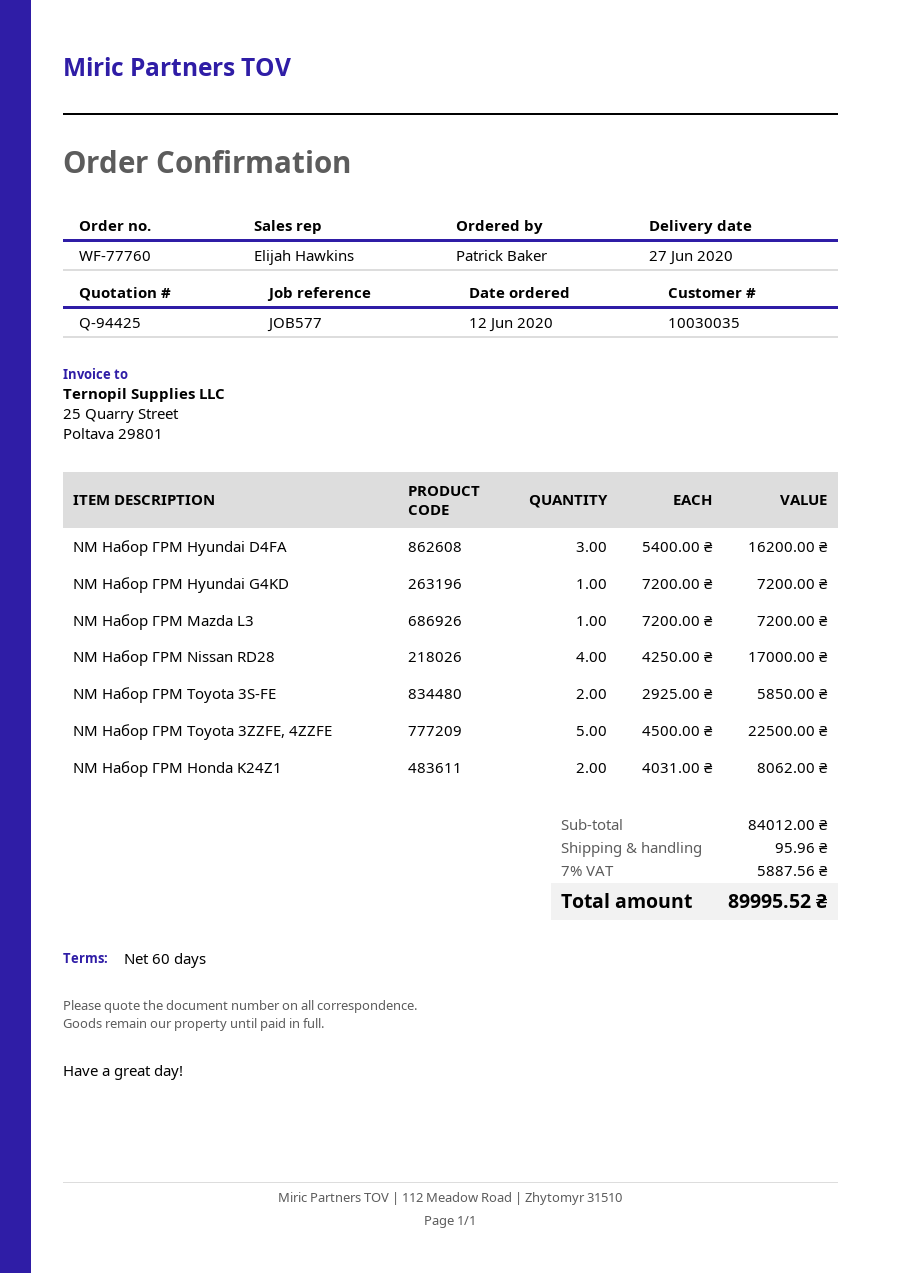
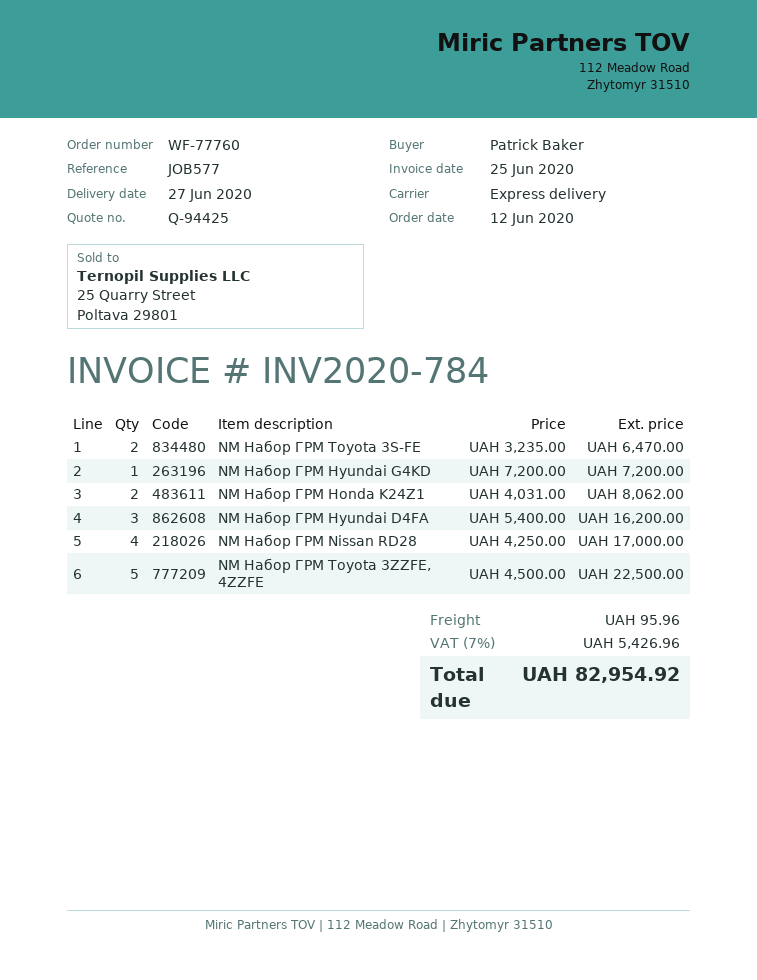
NM Набор ГРМ Mazda L3: 1 x 7200.00 = 7200.00 -> none
NM Набор ГРМ Toyota 3S-FE: 2 x 2925.00 = 5850.00 -> 2 x 3235.00 = 6470.00
tax: 7% = 5887.56 -> 7% = 5426.96
total: 89995.52 -> 82954.92

